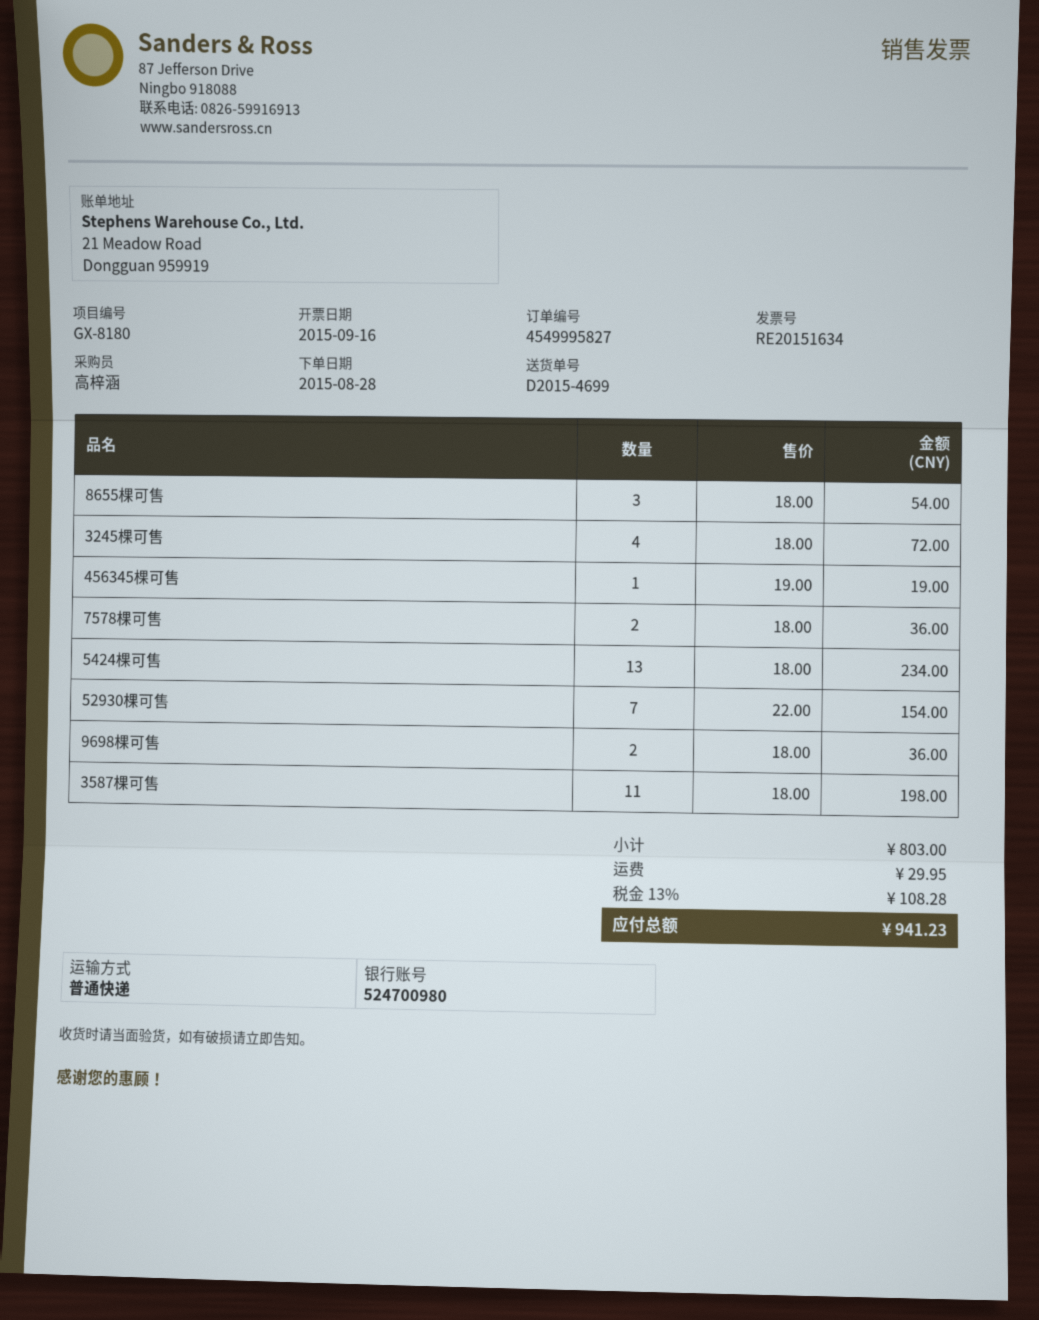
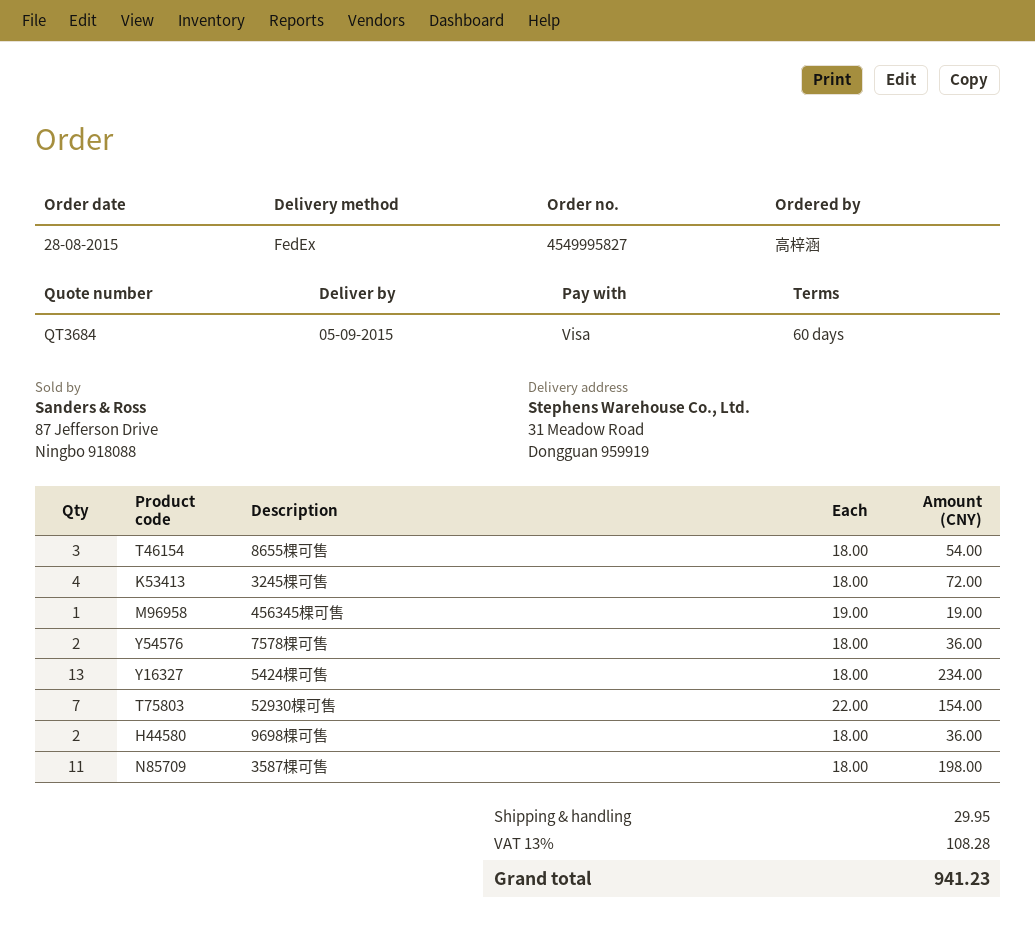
shipping method: standard -> FedEx

